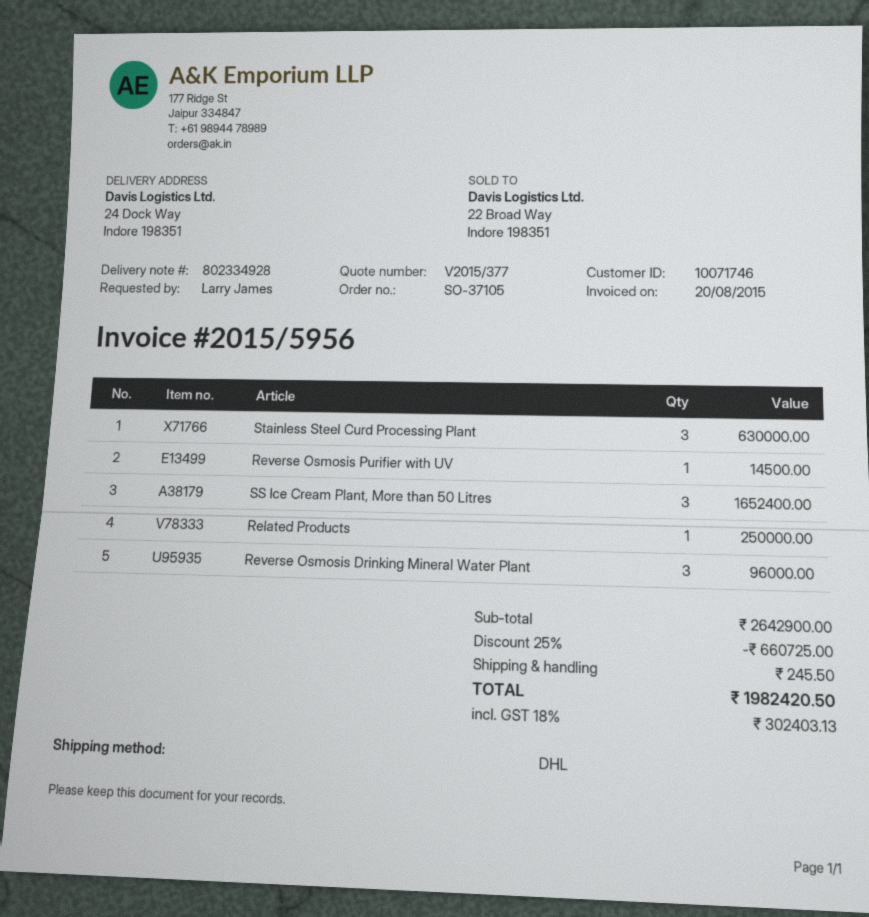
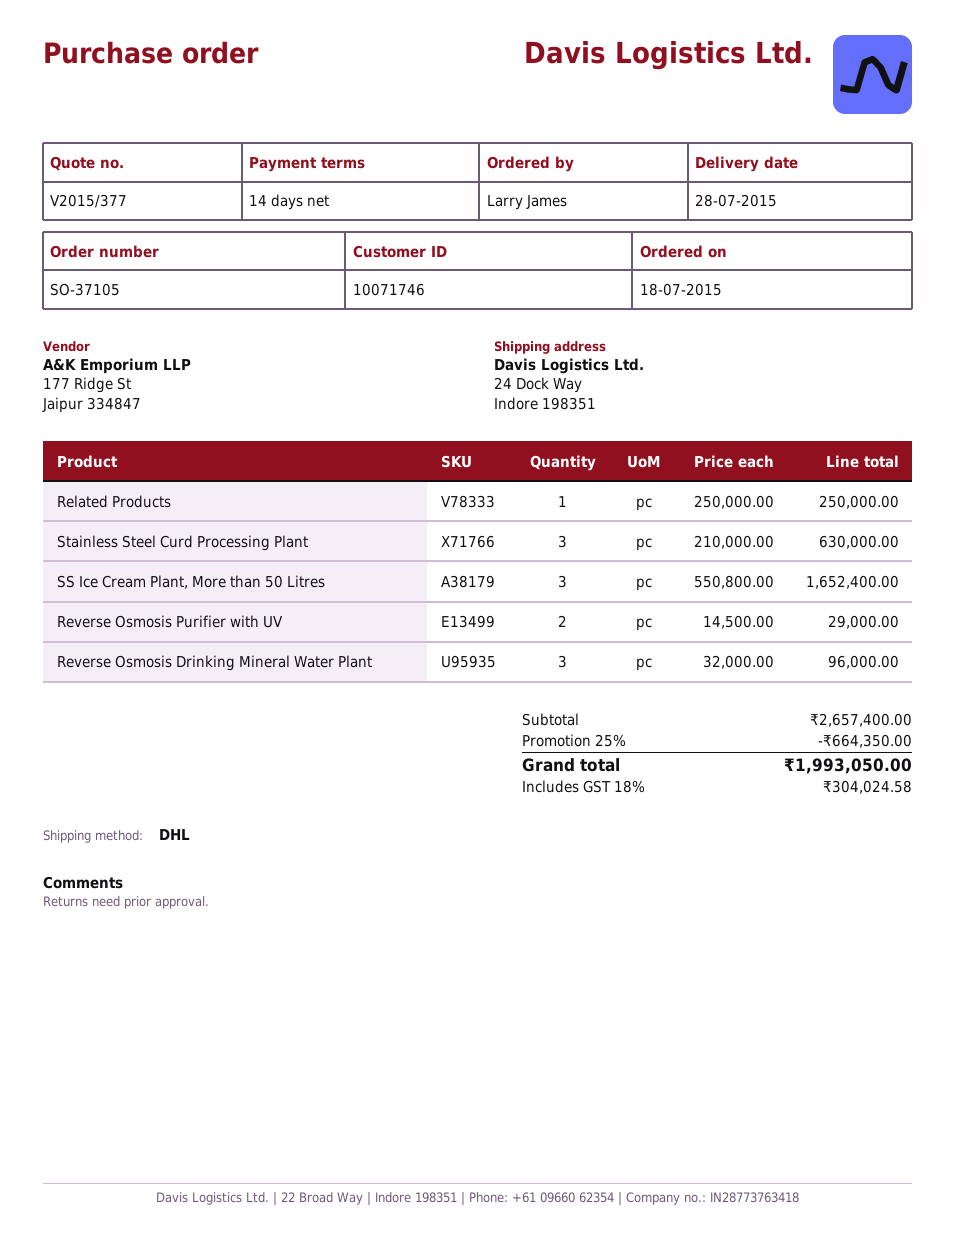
Reverse Osmosis Purifier with UV: 1 for 14500.00 -> 2 for 29000.00
subtotal: 2642900.00 -> 2657400.00
discount: 25% = 660725.00 -> 25% = 664350.00
shipping: 245.50 -> none
tax: 18% = 302403.13 -> 18% = 304024.58
total: 1982420.50 -> 1993050.00

